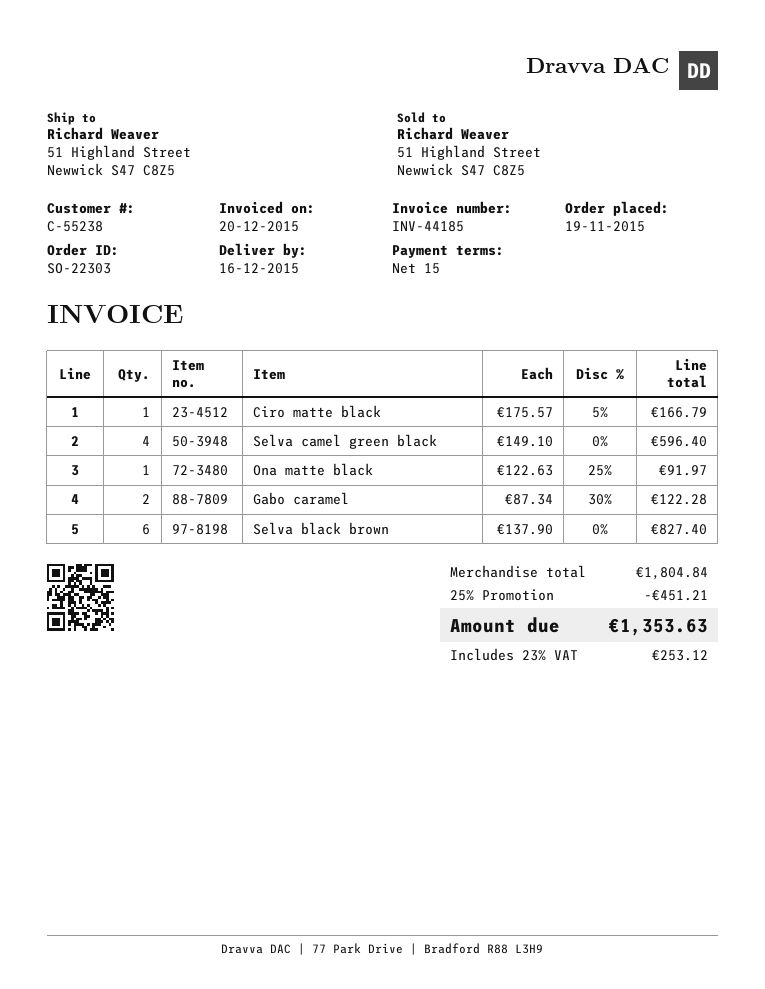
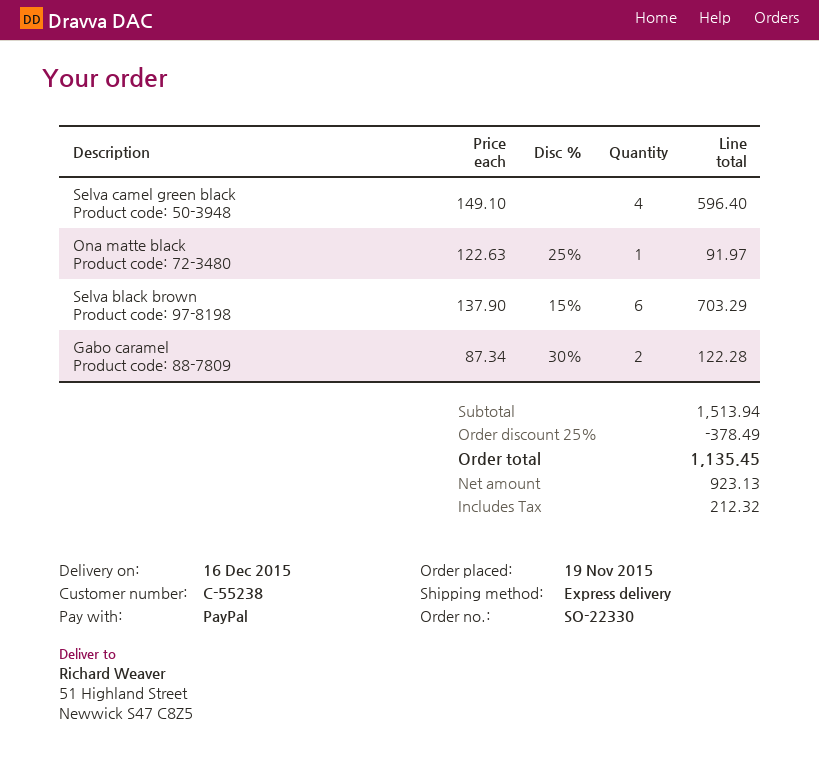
order number: SO-22303 -> SO-22330
Ciro matte black: 1 x 175.57 - 5% = 166.79 -> none
Selva black brown: 6 x 137.90 = 827.40 -> 6 x 137.90 - 15% = 703.29
subtotal: 1804.84 -> 1513.94
discount: 25% = 451.21 -> 25% = 378.49
tax: 253.12 -> 212.32
total: 1353.63 -> 1135.45

